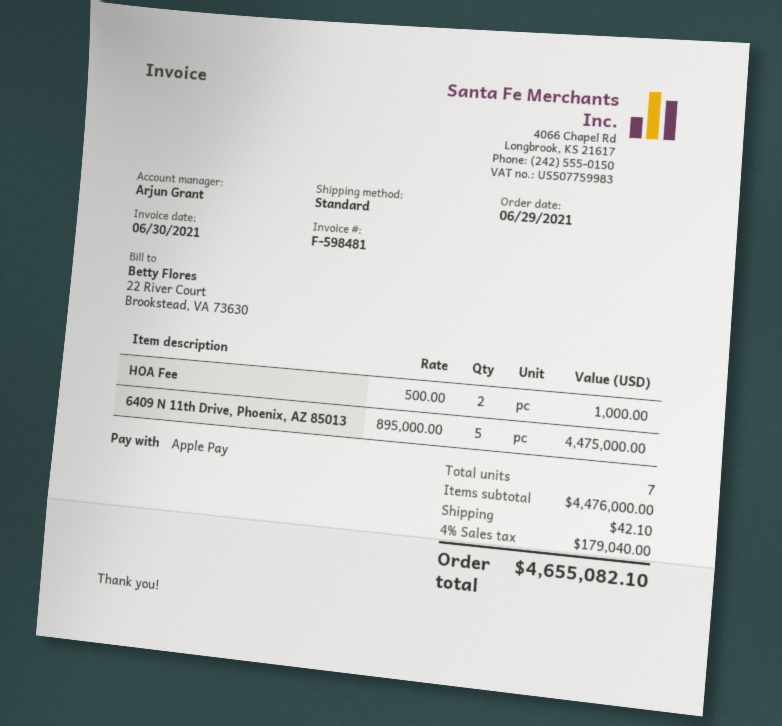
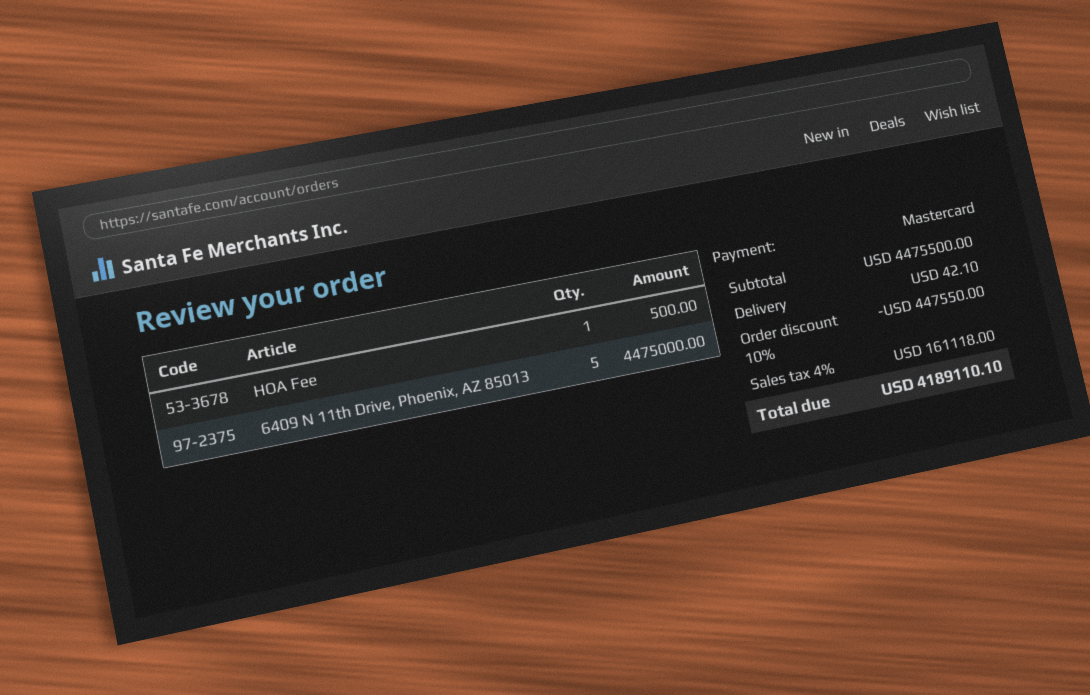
payment method: Apple Pay -> Mastercard
HOA Fee: 2 for 1000.00 -> 1 for 500.00
subtotal: 4476000.00 -> 4475500.00
discount: none -> 10% = 447550.00
tax: 4% = 179040.00 -> 4% = 161118.00
total: 4655082.10 -> 4189110.10

